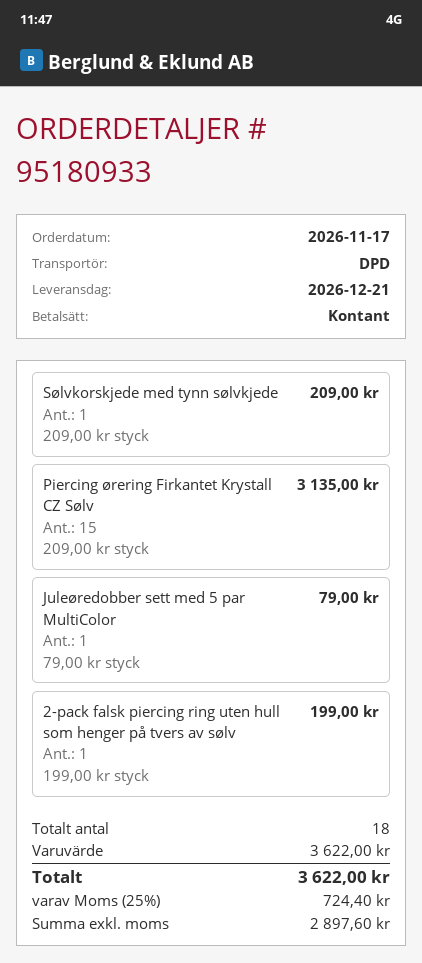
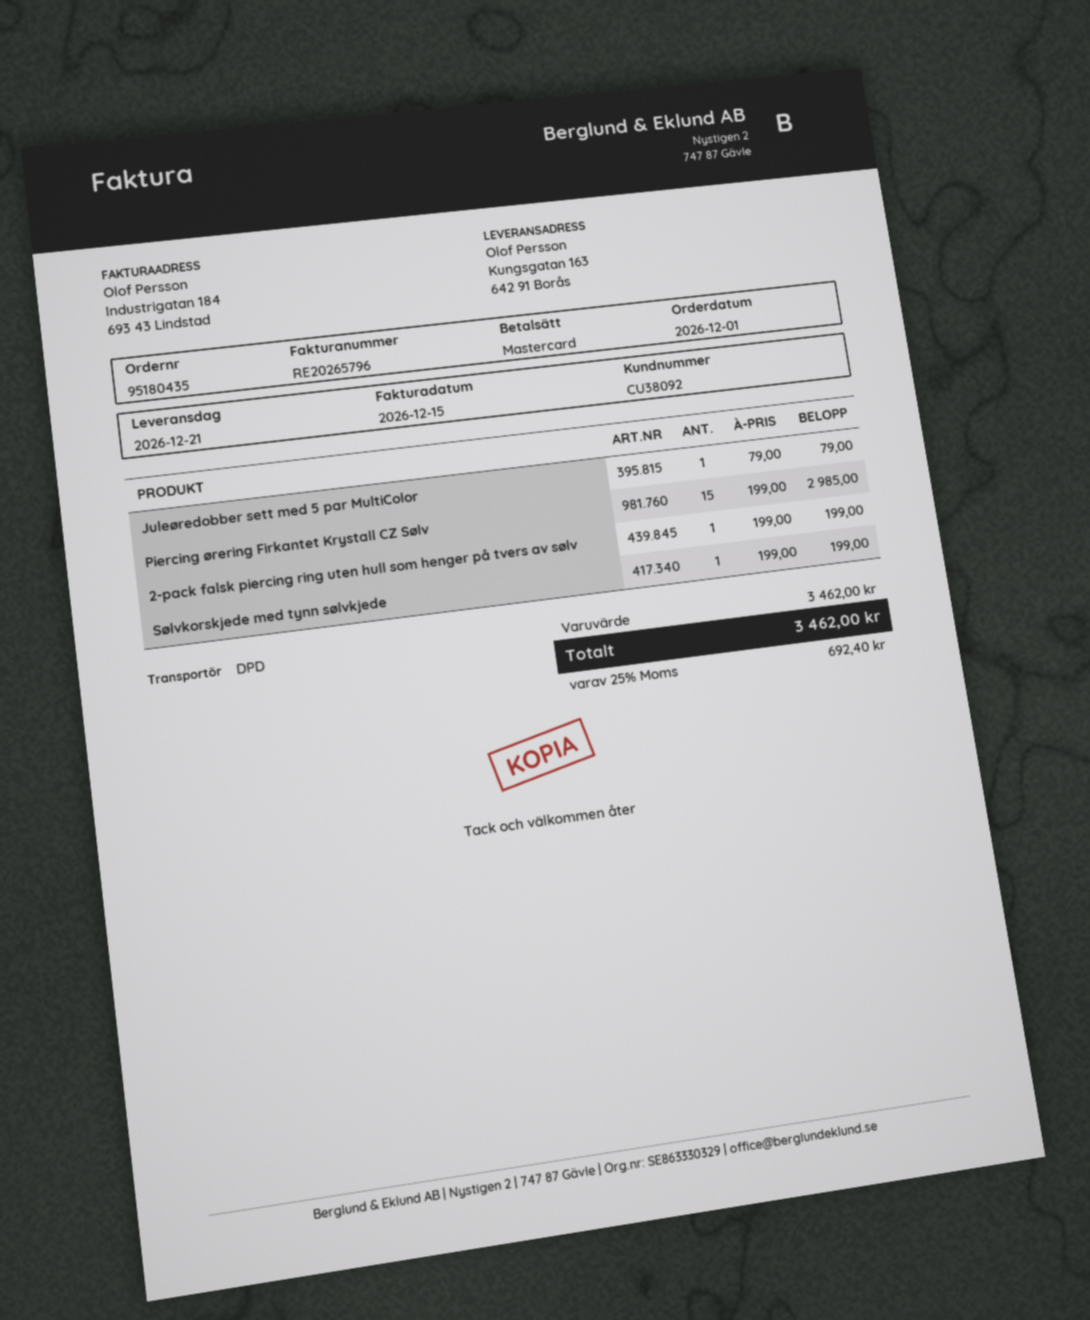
order number: 95180933 -> 95180435
order date: 2026-11-17 -> 2026-12-01
payment method: cash -> Mastercard
Sølvkorskjede med tynn sølvkjede: 1 x 209.00 = 209.00 -> 1 x 199.00 = 199.00
Piercing ørering Firkantet Krystall CZ Sølv: 15 x 209.00 = 3135.00 -> 15 x 199.00 = 2985.00
subtotal: 3622.00 -> 3462.00
tax: 25% = 724.40 -> 25% = 692.40
total: 3622.00 -> 3462.00

